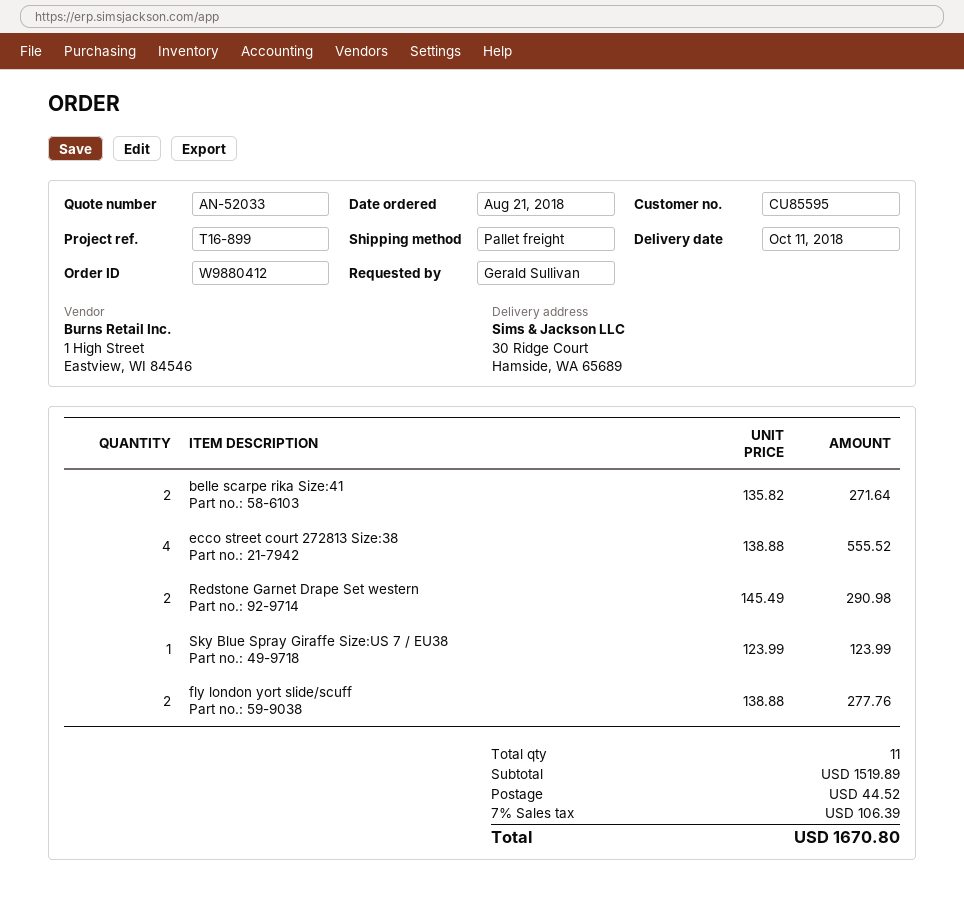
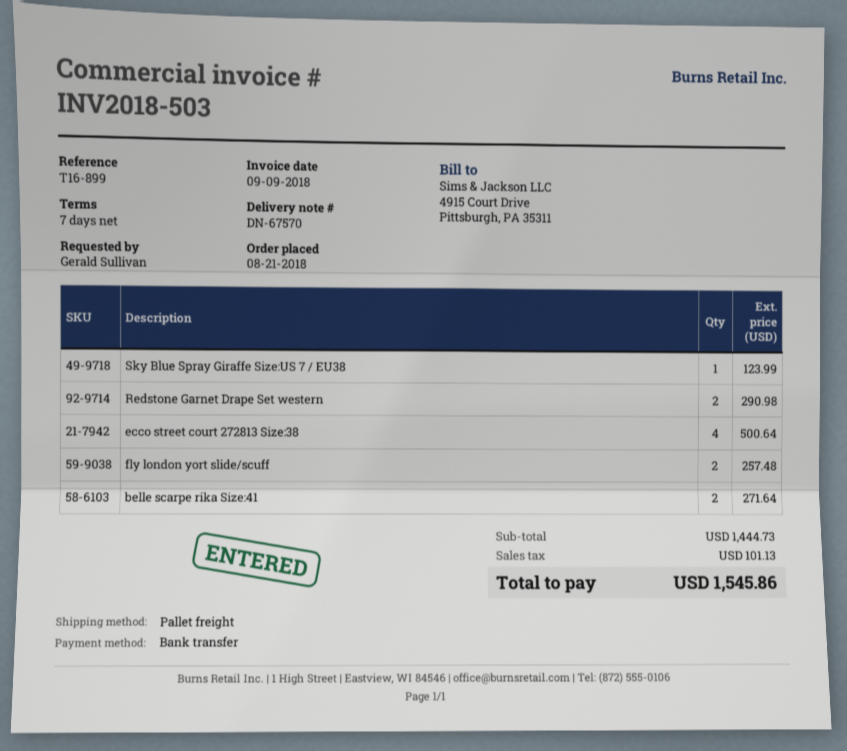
ecco street court 272813 Size:38: 4 for 555.52 -> 4 for 500.64
fly london yort slide/scuff: 2 for 277.76 -> 2 for 257.48
subtotal: 1519.89 -> 1444.73
shipping: 44.52 -> none
tax: 106.39 -> 101.13
total: 1670.80 -> 1545.86

